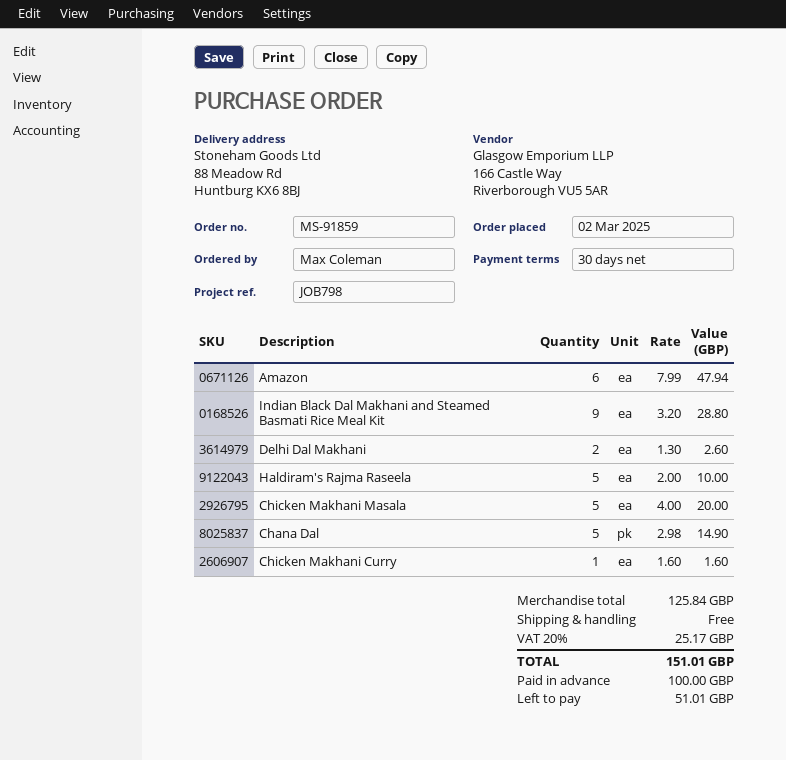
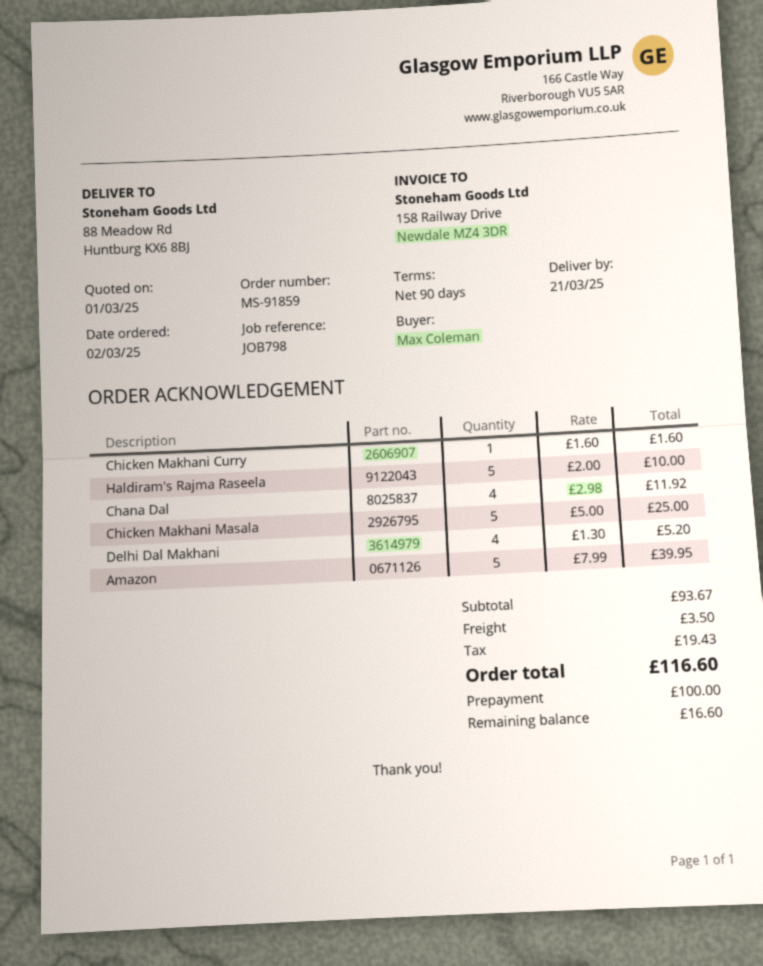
payment terms: 30 days -> 90 days
Amazon: 6 x 7.99 = 47.94 -> 5 x 7.99 = 39.95
Indian Black Dal Makhani and Steamed Basmati Rice Meal Kit: 9 x 3.20 = 28.80 -> none
Delhi Dal Makhani: 2 x 1.30 = 2.60 -> 4 x 1.30 = 5.20
Chicken Makhani Masala: 5 x 4.00 = 20.00 -> 5 x 5.00 = 25.00
Chana Dal: 5 x 2.98 = 14.90 -> 4 x 2.98 = 11.92
subtotal: 125.84 -> 93.67
shipping: 0.00 -> 3.50
tax: 25.17 -> 19.43
total: 151.01 -> 116.60
balance: 51.01 -> 16.60

